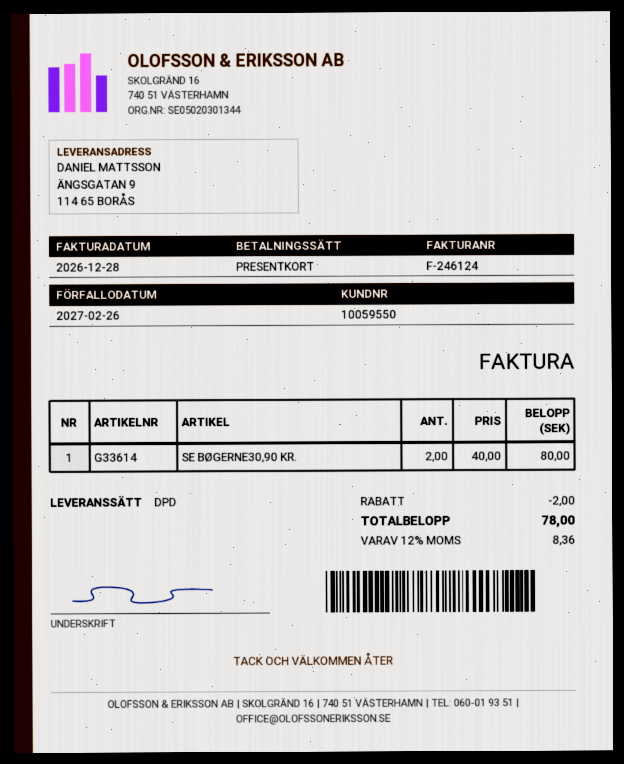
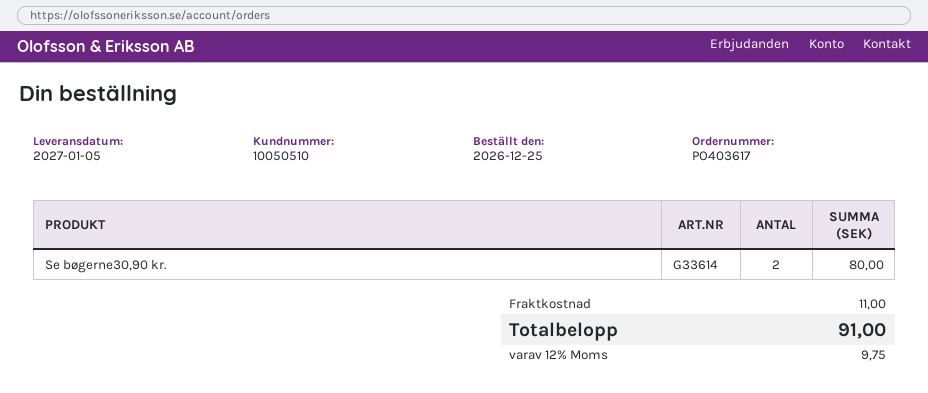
customer number: 10059550 -> 10050510
discount: 2.00 -> none
shipping: none -> 11.00
tax: 12% = 8.36 -> 12% = 9.75
total: 78.00 -> 91.00

